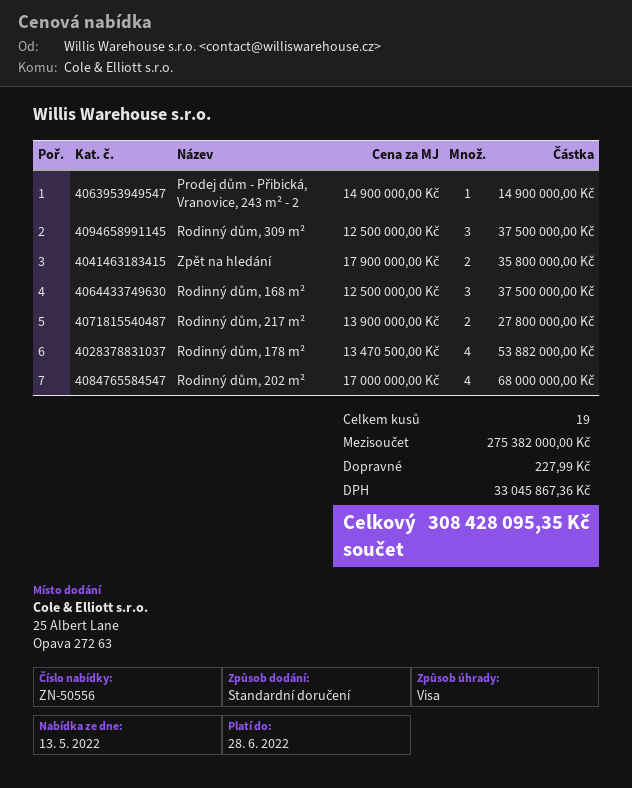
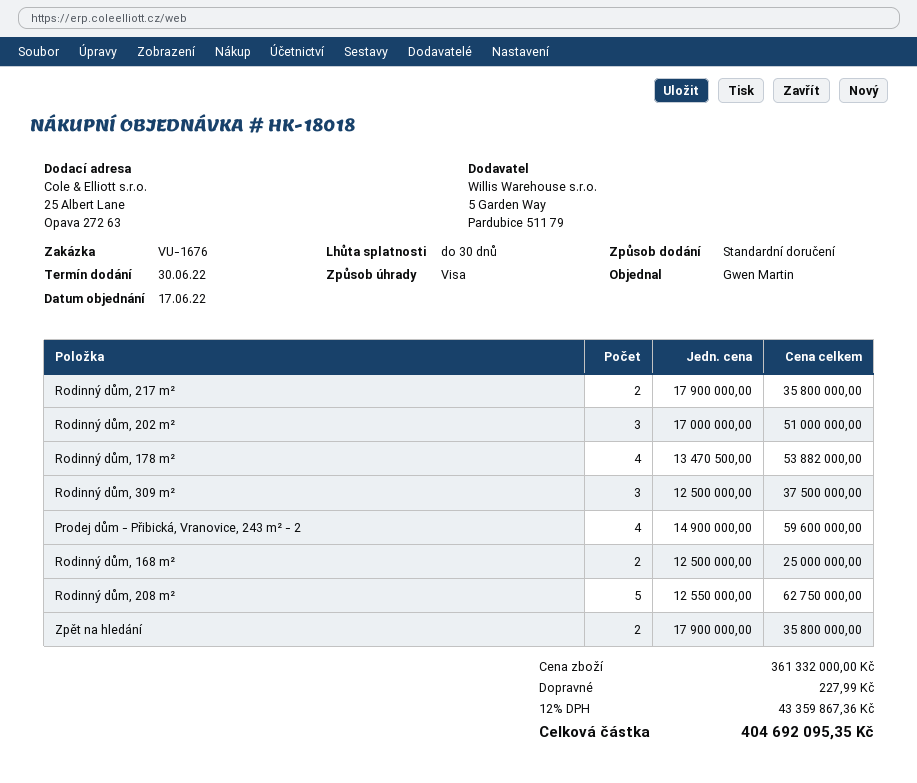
Prodej dům - Přibická, Vranovice, 243 m² - 2: 1 x 14900000.00 = 14900000.00 -> 4 x 14900000.00 = 59600000.00
Rodinný dům, 168 m²: 3 x 12500000.00 = 37500000.00 -> 2 x 12500000.00 = 25000000.00
Rodinný dům, 217 m²: 2 x 13900000.00 = 27800000.00 -> 2 x 17900000.00 = 35800000.00
Rodinný dům, 202 m²: 4 x 17000000.00 = 68000000.00 -> 3 x 17000000.00 = 51000000.00
Rodinný dům, 208 m²: none -> 5 x 12550000.00 = 62750000.00
subtotal: 275382000.00 -> 361332000.00
tax: 33045867.36 -> 43359867.36
total: 308428095.35 -> 404692095.35

